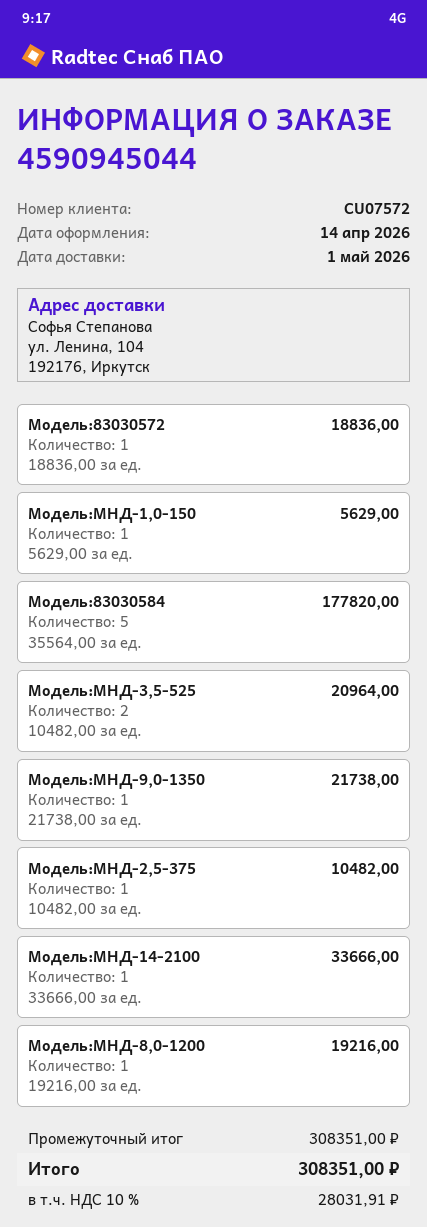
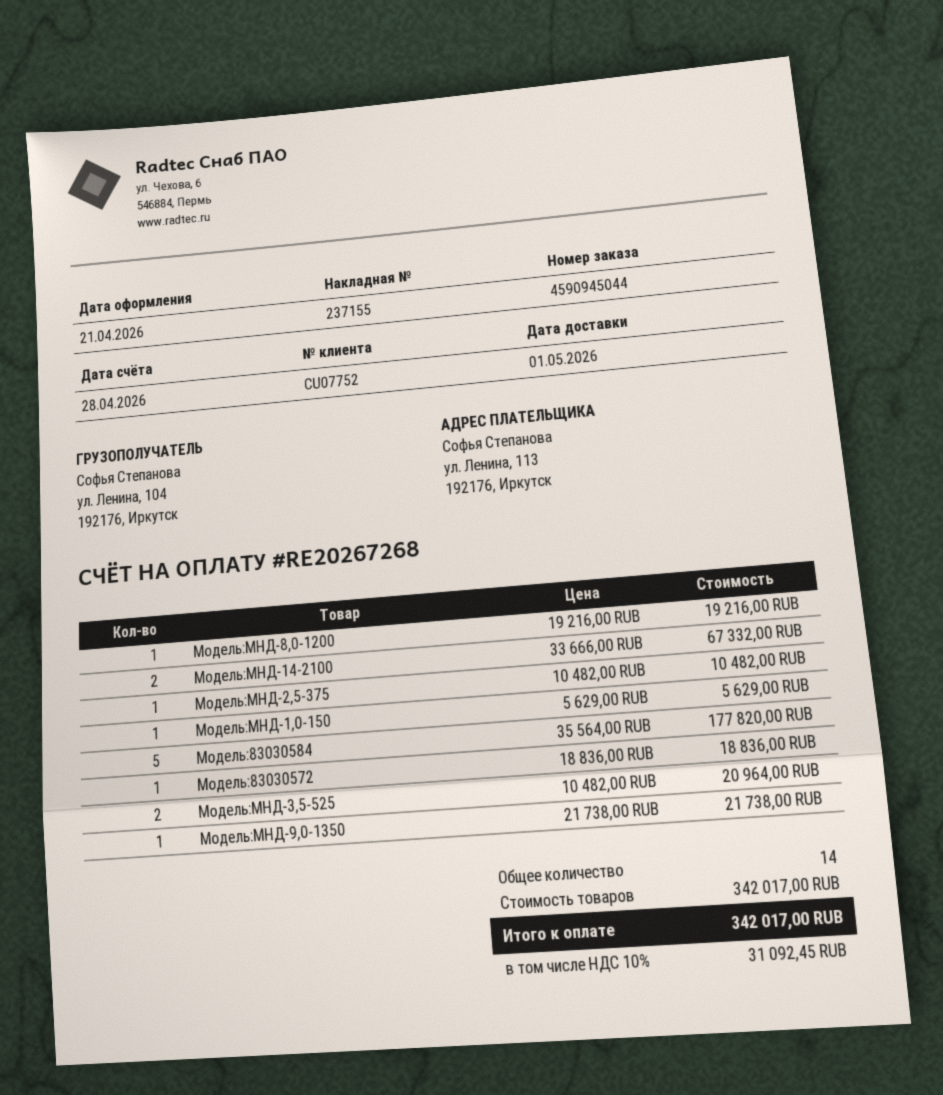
order date: 2026-04-14 -> 2026-04-21
customer number: CU07572 -> CU07752
Модель:МНД-14-2100: 1 x 33666.00 = 33666.00 -> 2 x 33666.00 = 67332.00
subtotal: 308351.00 -> 342017.00
tax: 10% = 28031.91 -> 10% = 31092.45
total: 308351.00 -> 342017.00

